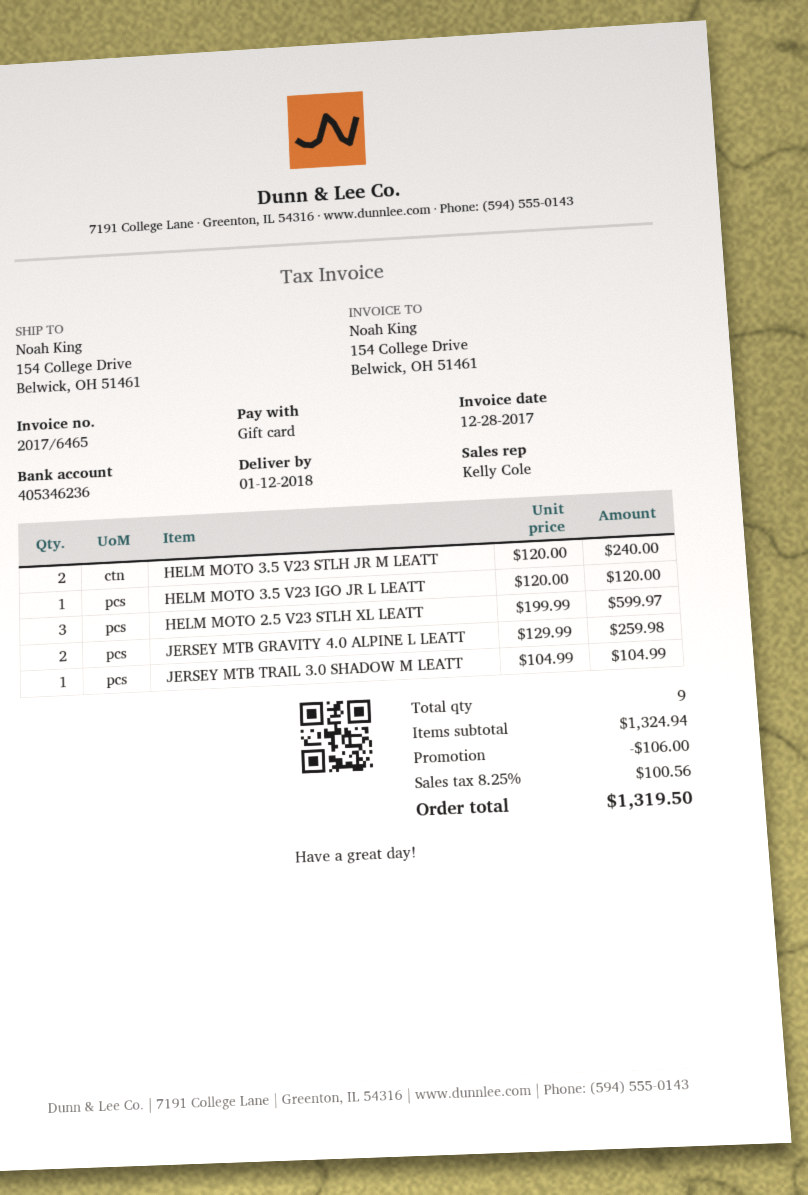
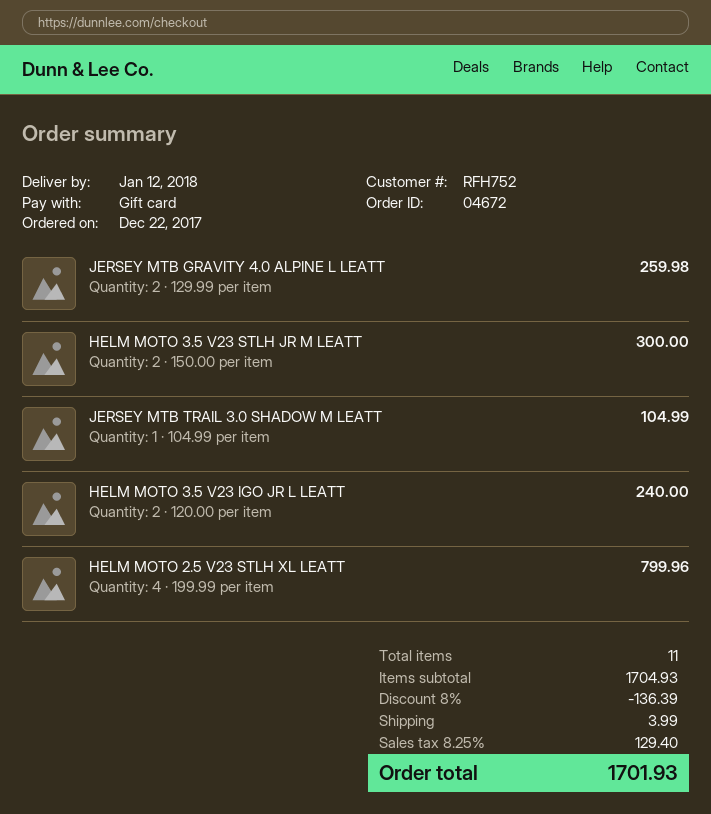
HELM MOTO 3.5 V23 STLH JR M LEATT: 2 x 120.00 = 240.00 -> 2 x 150.00 = 300.00
HELM MOTO 3.5 V23 IGO JR L LEATT: 1 x 120.00 = 120.00 -> 2 x 120.00 = 240.00
HELM MOTO 2.5 V23 STLH XL LEATT: 3 x 199.99 = 599.97 -> 4 x 199.99 = 799.96
total quantity: 9 -> 11
subtotal: 1324.94 -> 1704.93
discount: 106.00 -> 136.39
shipping: none -> 3.99
tax: 8.25% = 100.56 -> 8.25% = 129.40
total: 1319.50 -> 1701.93

